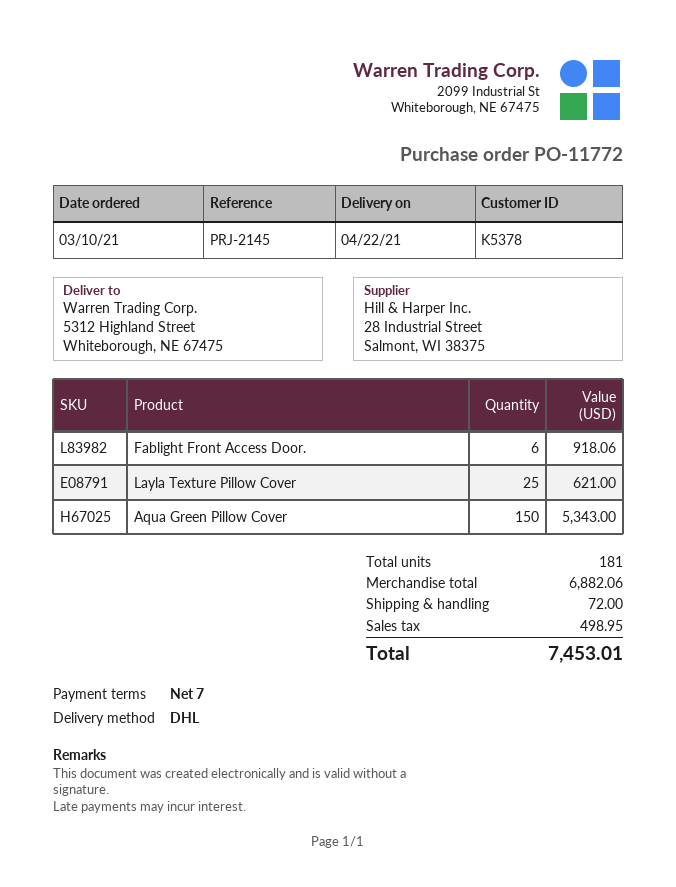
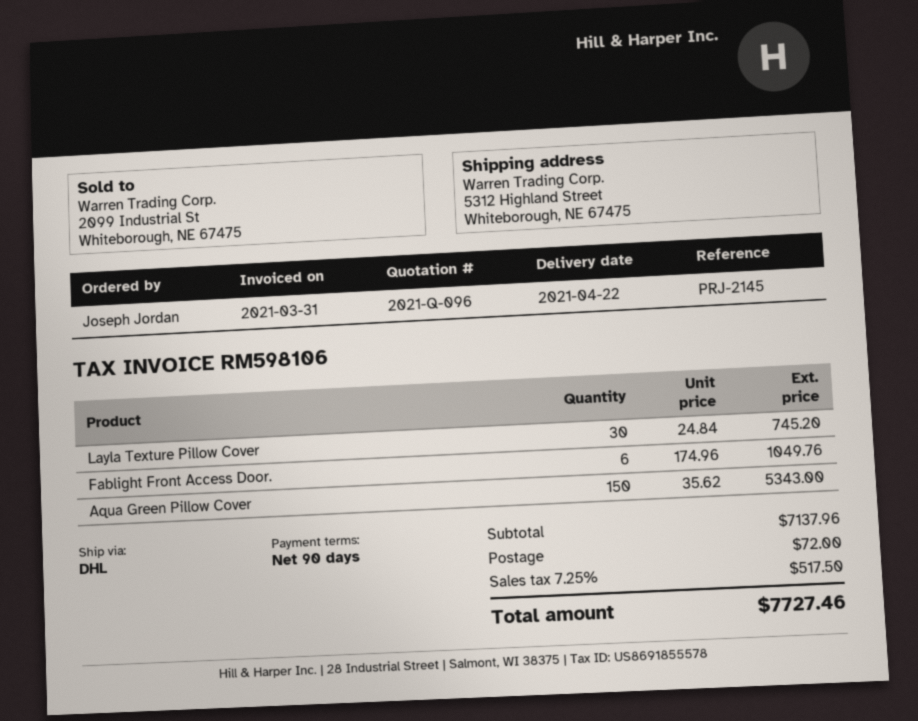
payment terms: 7 days -> 90 days
Fablight Front Access Door.: 6 for 918.06 -> 6 for 1049.76
Layla Texture Pillow Cover: 25 for 621.00 -> 30 for 745.20
subtotal: 6882.06 -> 7137.96
tax: 498.95 -> 517.50
total: 7453.01 -> 7727.46

